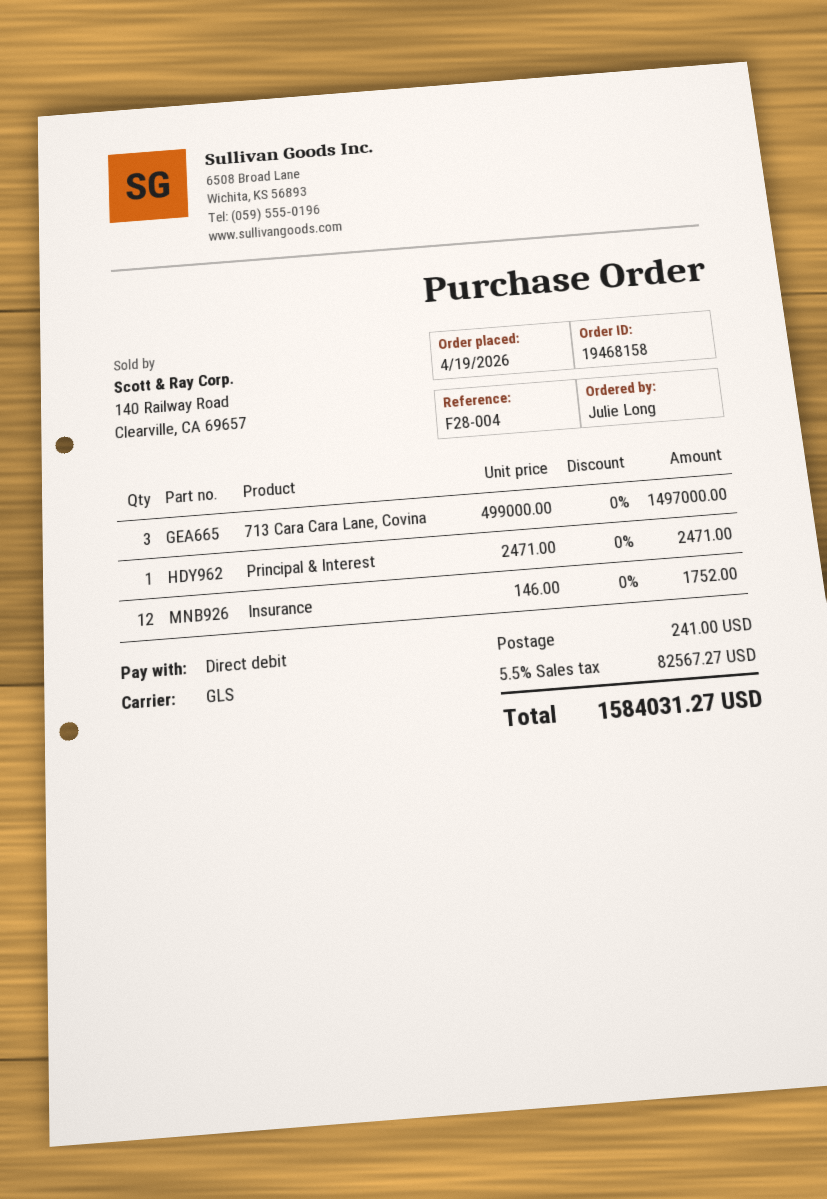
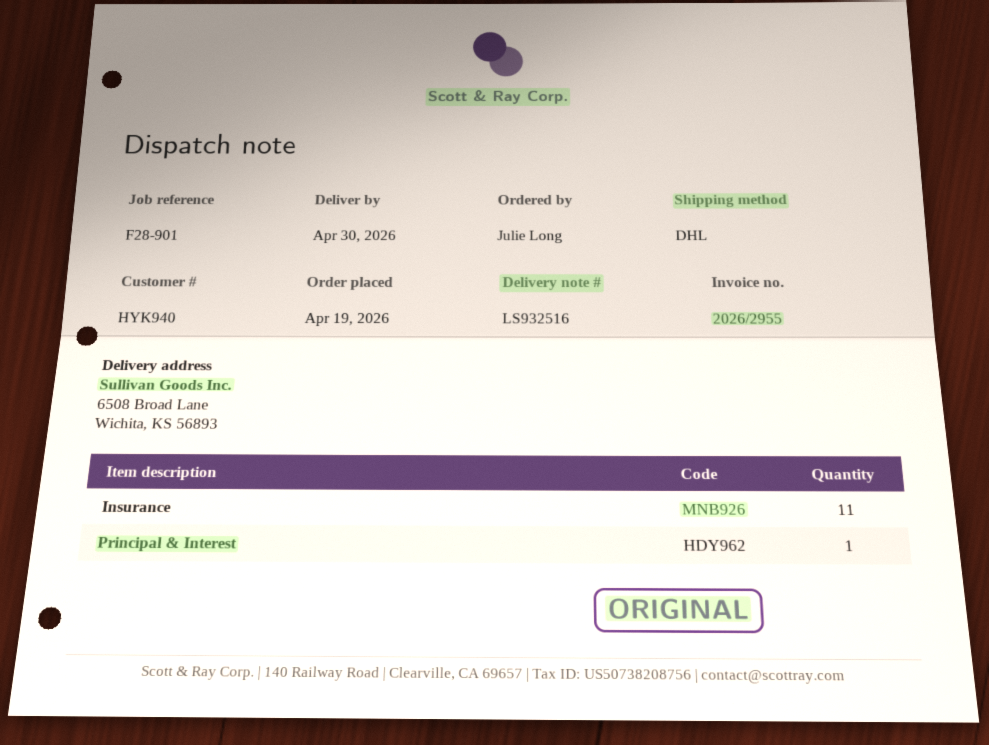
reference: F28-004 -> F28-901
shipping method: GLS -> DHL
713 Cara Cara Lane, Covina: 3 -> none
Insurance: 12 -> 11

